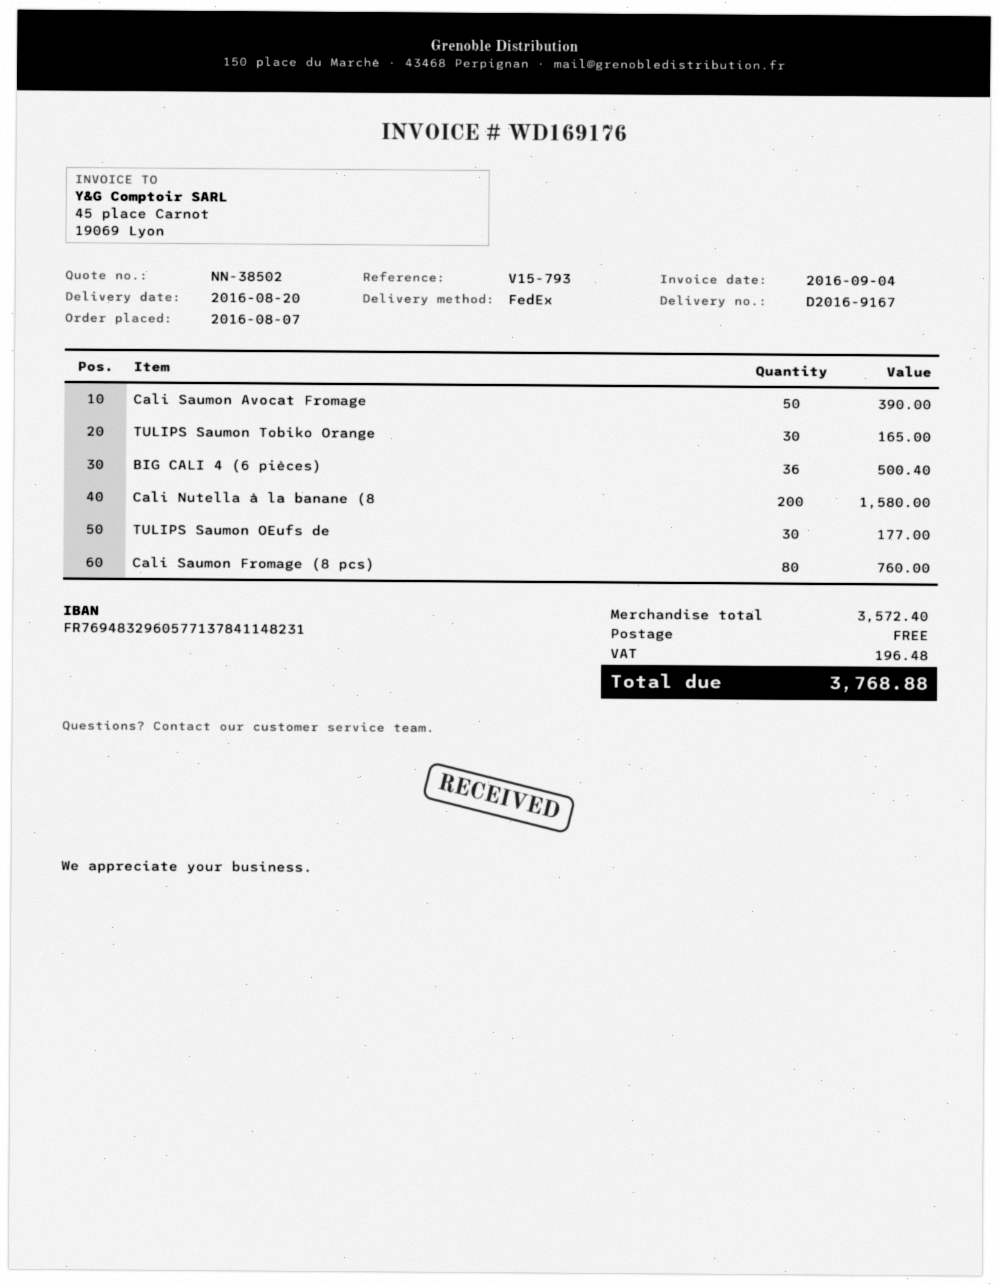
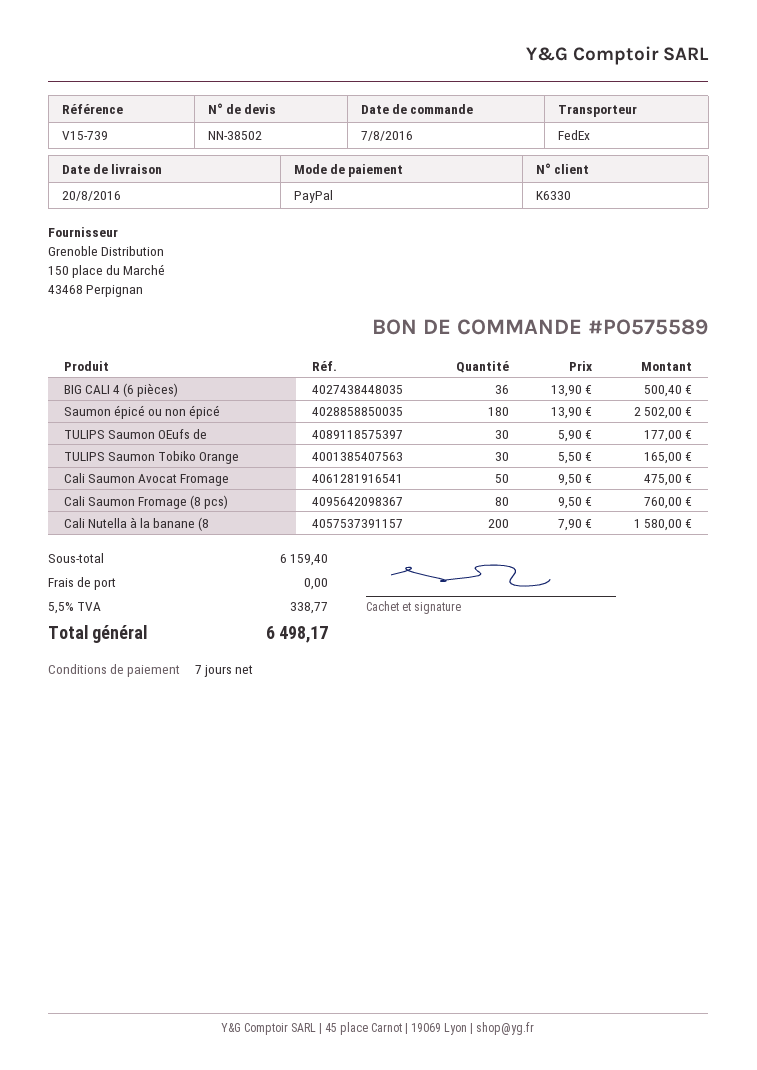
reference: V15-793 -> V15-739
Cali Saumon Avocat Fromage: 50 for 390.00 -> 50 for 475.00
Saumon épicé ou non épicé: none -> 180 for 2502.00
subtotal: 3572.40 -> 6159.40
tax: 196.48 -> 338.77
total: 3768.88 -> 6498.17

